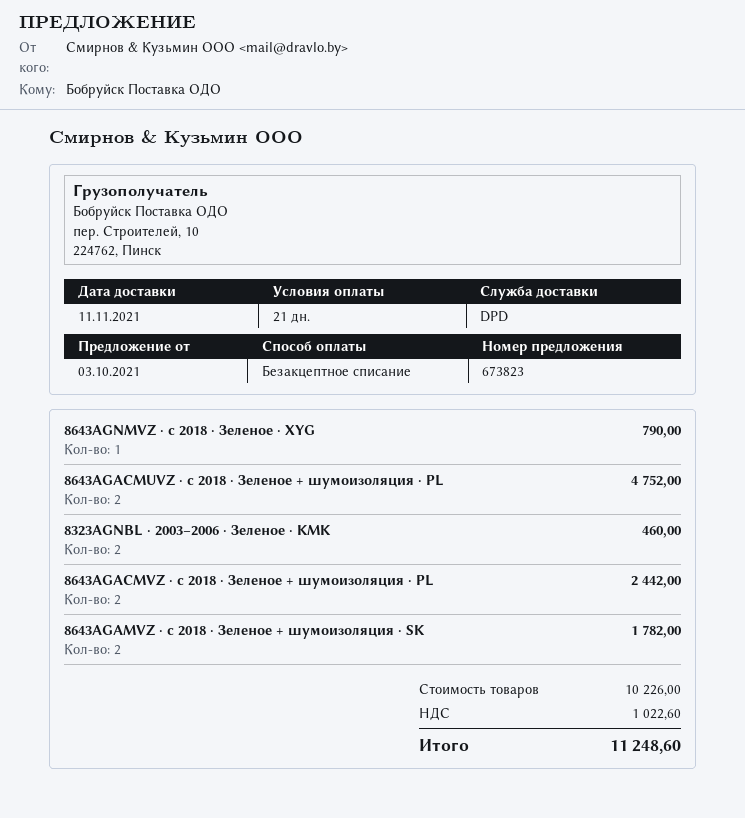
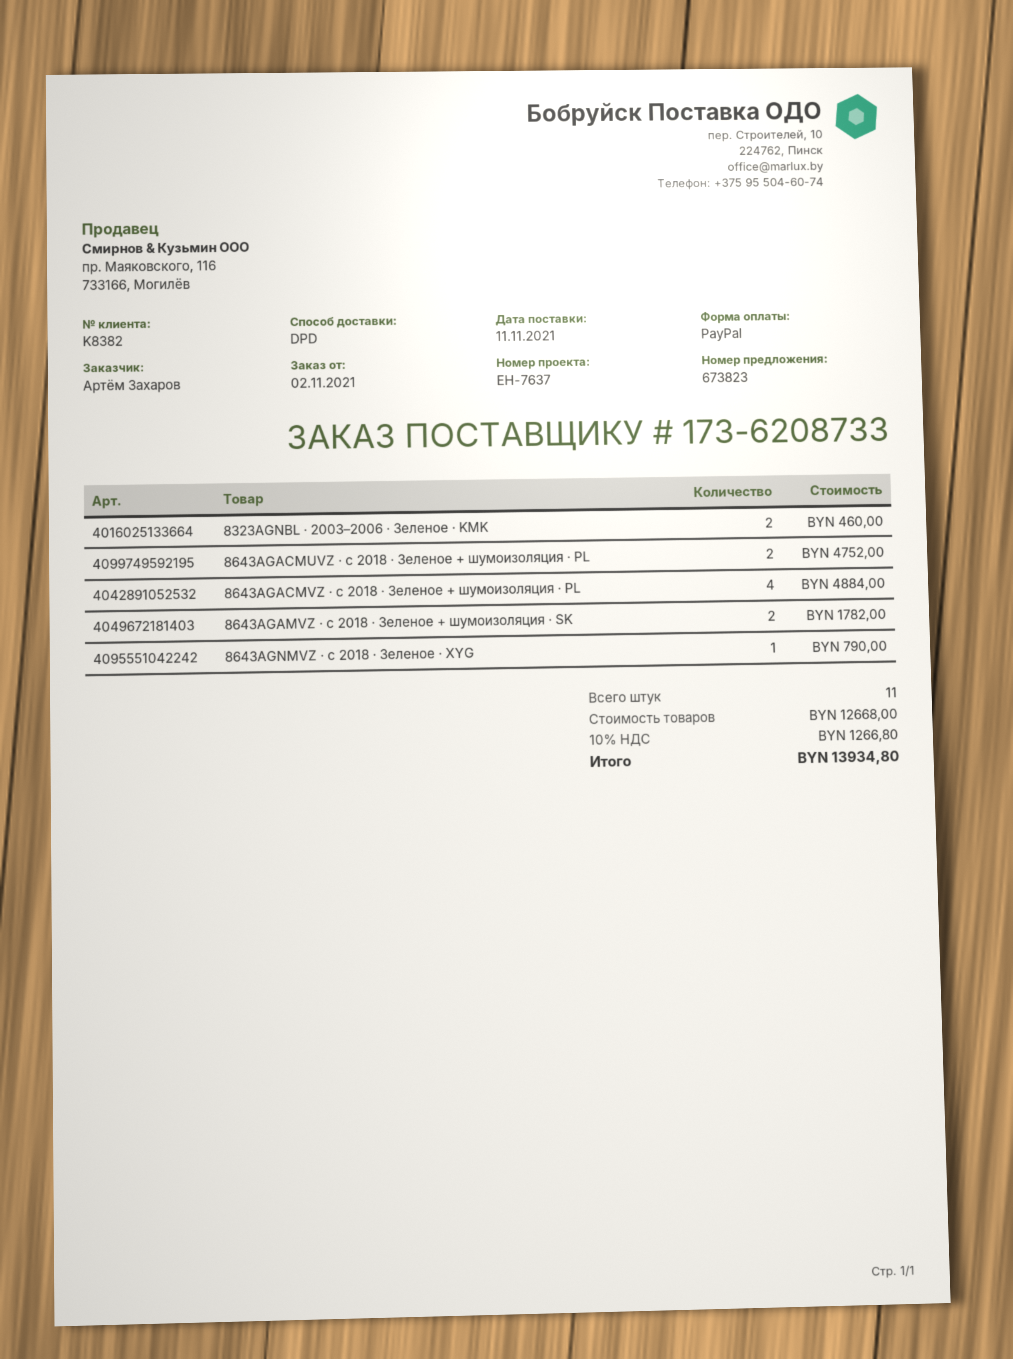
payment method: direct debit -> PayPal
8643AGACMVZ · с 2018 · Зеленое + шумоизоляция · PL: 2 for 2442.00 -> 4 for 4884.00
subtotal: 10226.00 -> 12668.00
tax: 1022.60 -> 1266.80
total: 11248.60 -> 13934.80

